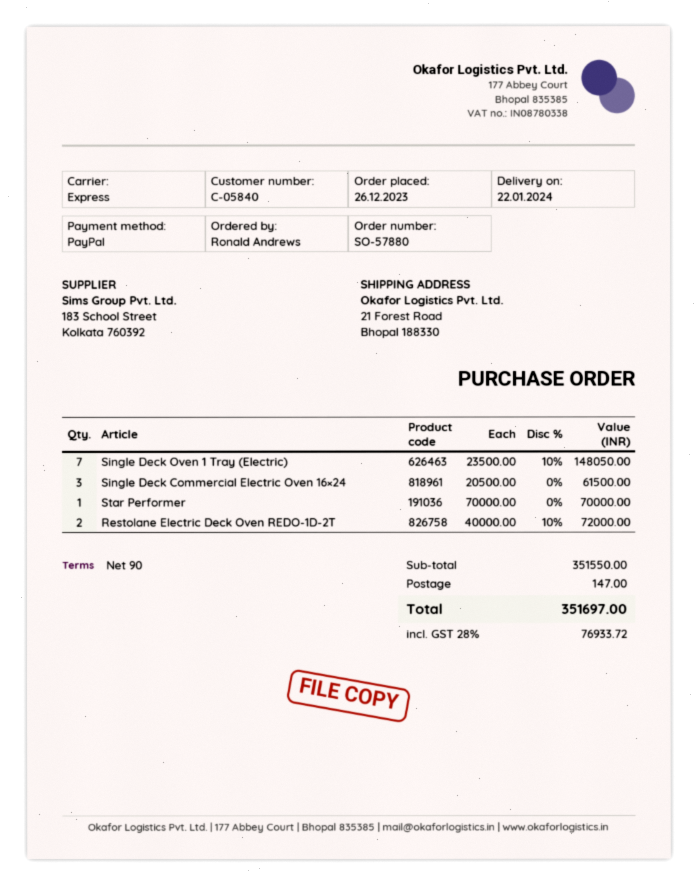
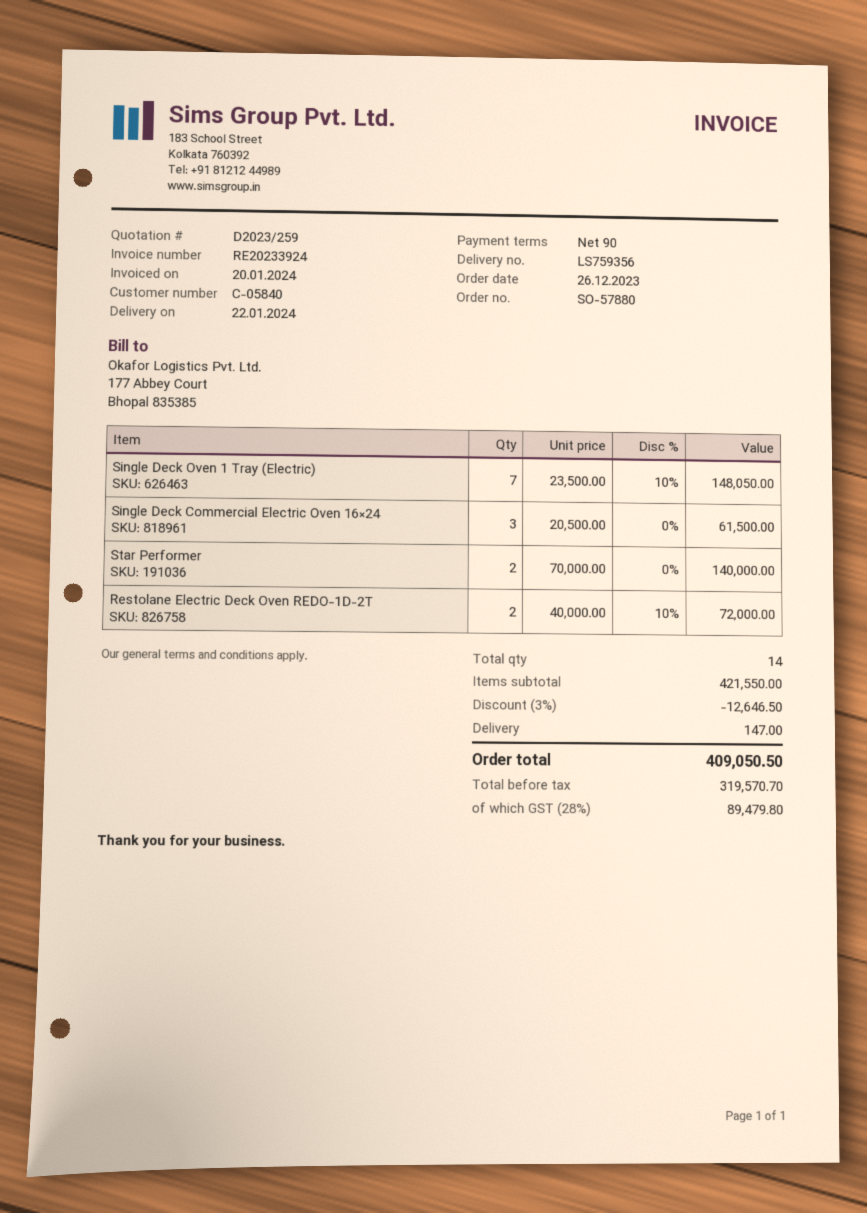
Star Performer: 1 x 70000.00 = 70000.00 -> 2 x 70000.00 = 140000.00
subtotal: 351550.00 -> 421550.00
discount: none -> 3% = 12646.50
tax: 28% = 76933.72 -> 28% = 89479.80
total: 351697.00 -> 409050.50

